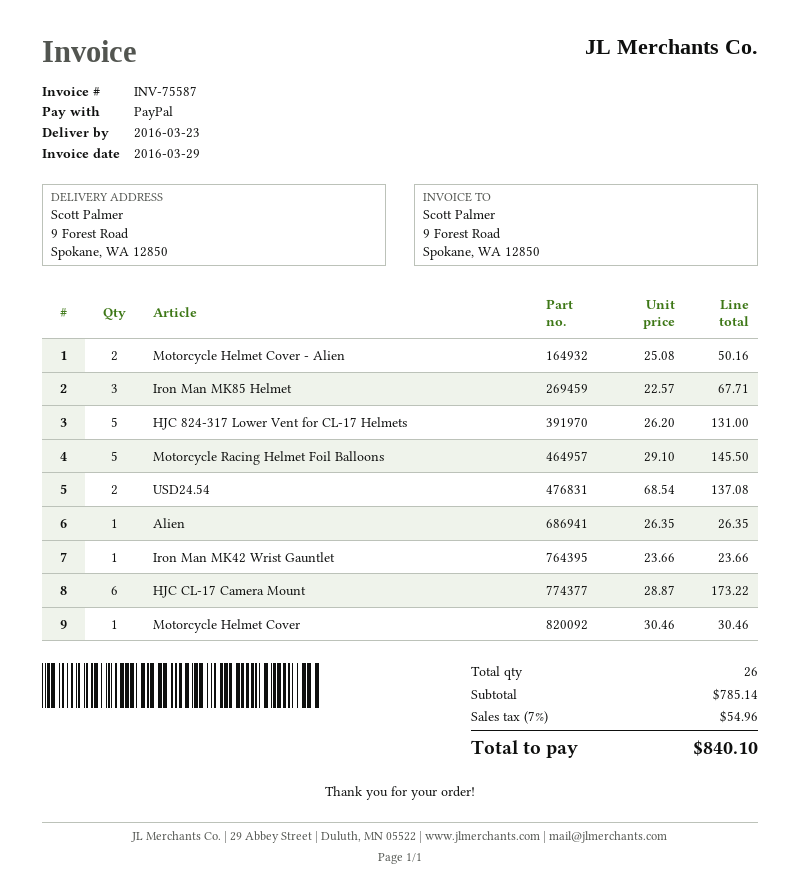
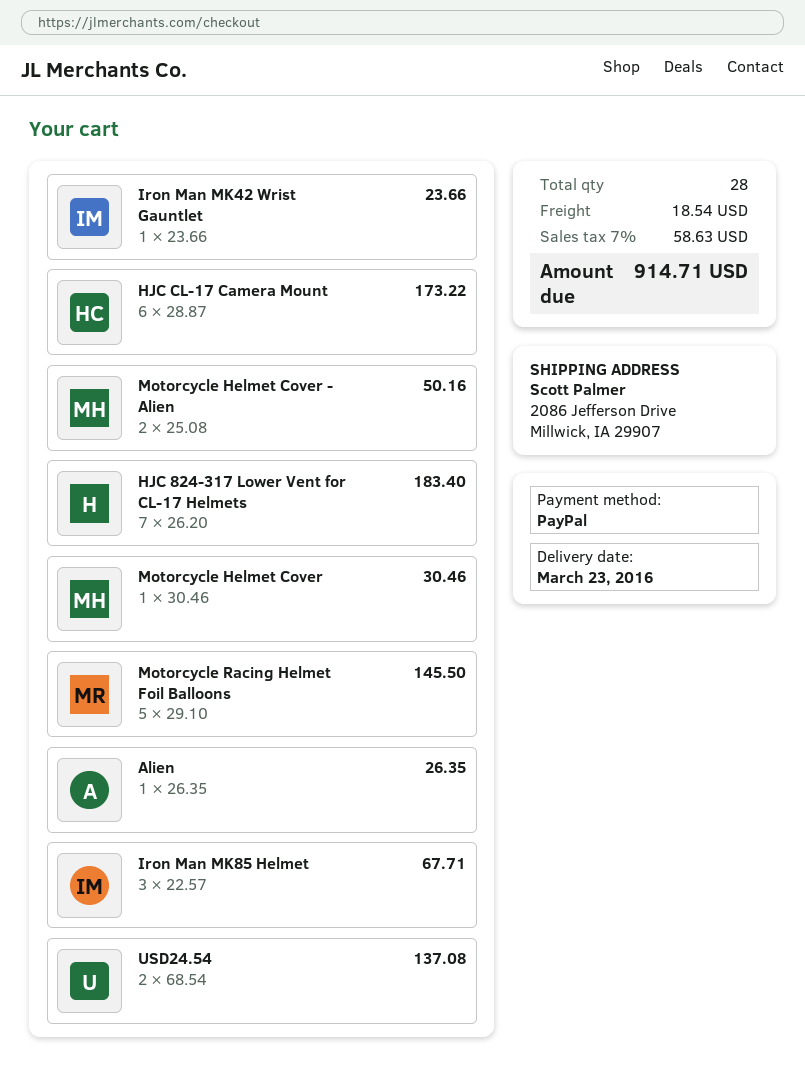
ship to: 9 Forest Road, Spokane, WA 12850 -> 2086 Jefferson Drive, Millwick, IA 29907
HJC 824-317 Lower Vent for CL-17 Helmets: 5 x 26.20 = 131.00 -> 7 x 26.20 = 183.40
total quantity: 26 -> 28
shipping: none -> 18.54
tax: 7% = 54.96 -> 7% = 58.63
total: 840.10 -> 914.71

